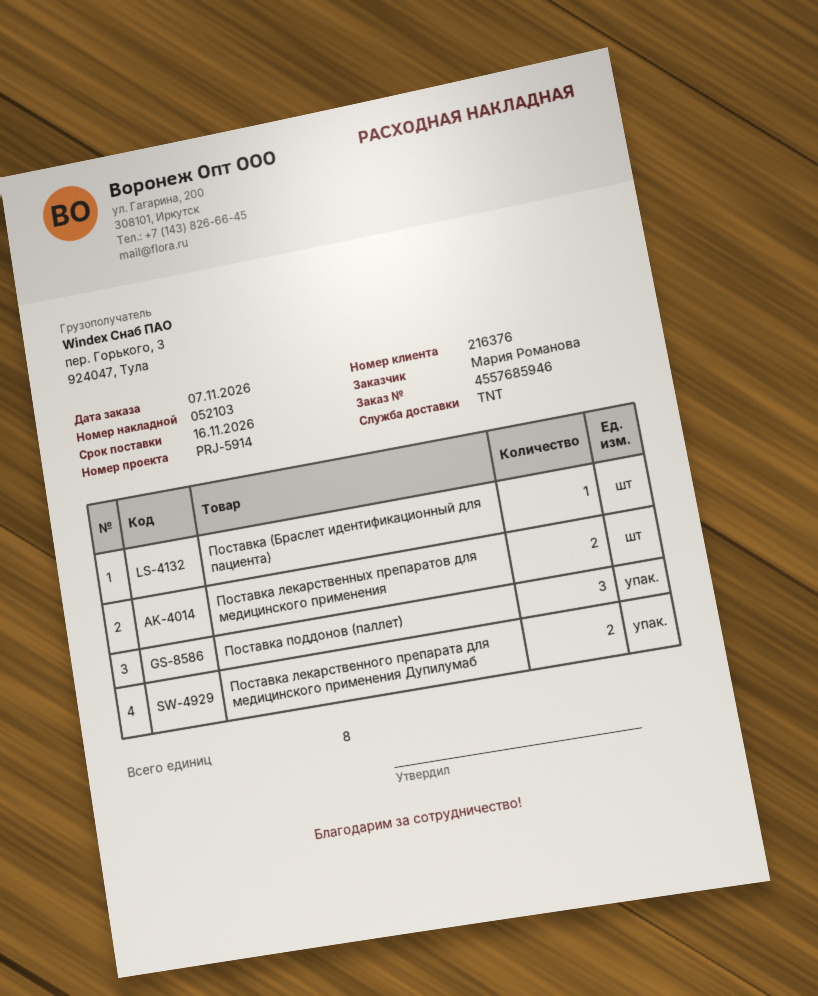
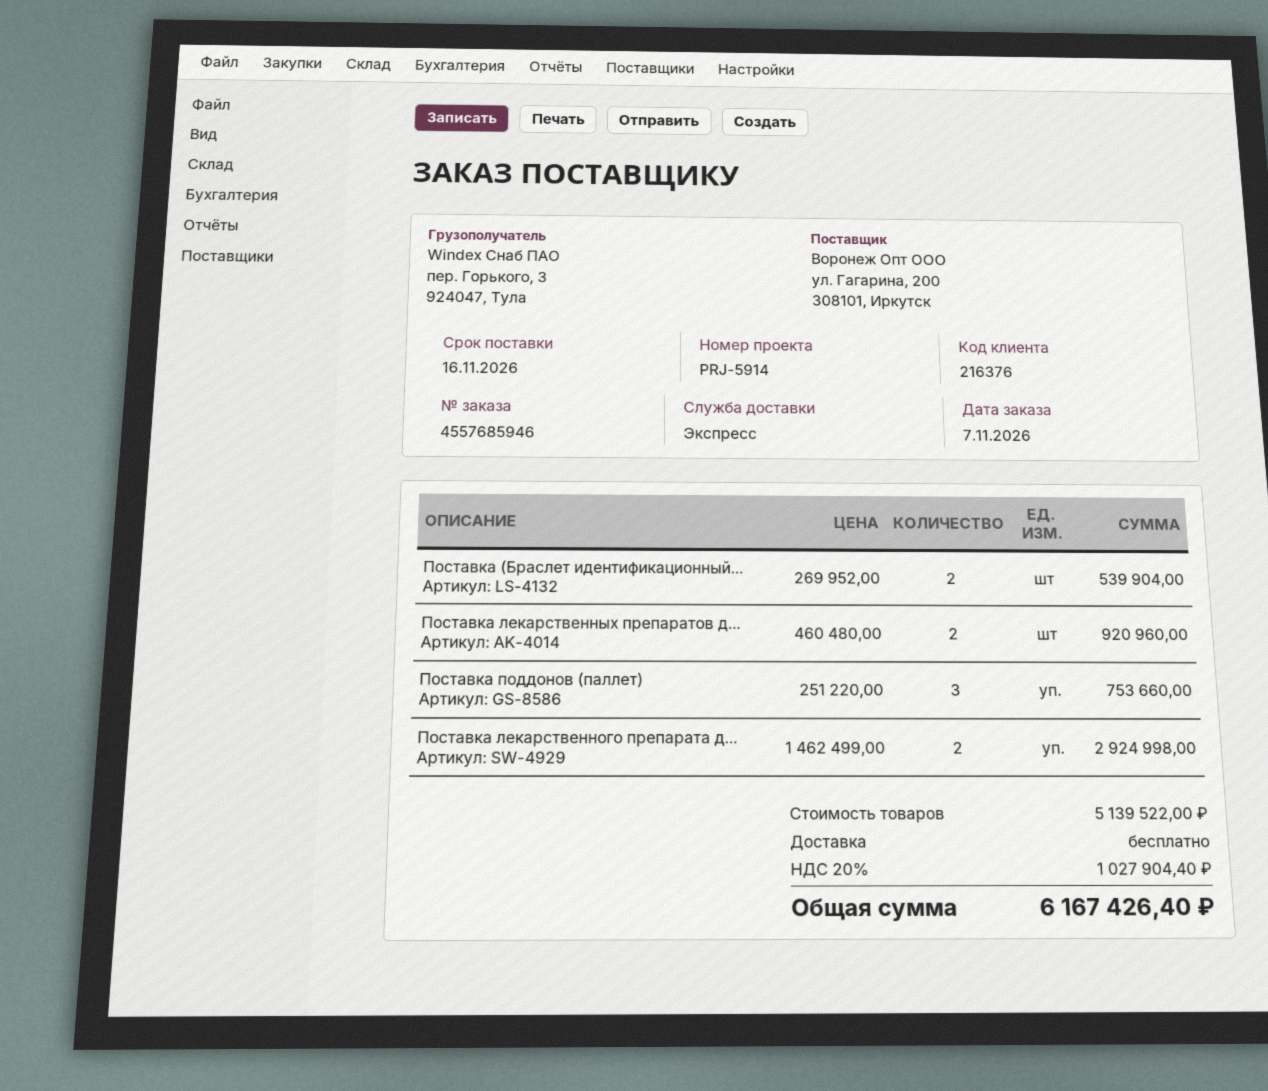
shipping method: TNT -> express
Поставка (Браслет идентификационный для пациента): 1 -> 2

